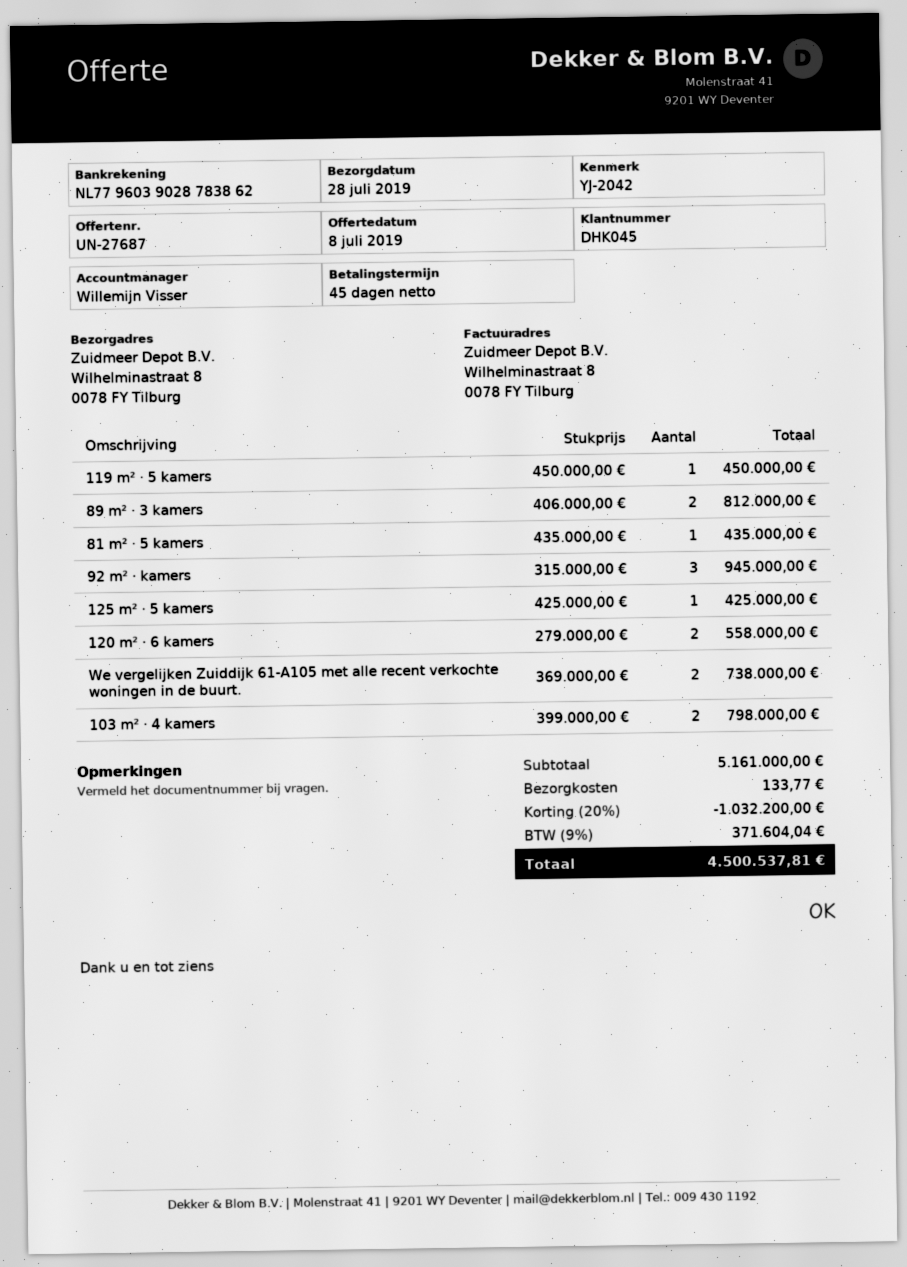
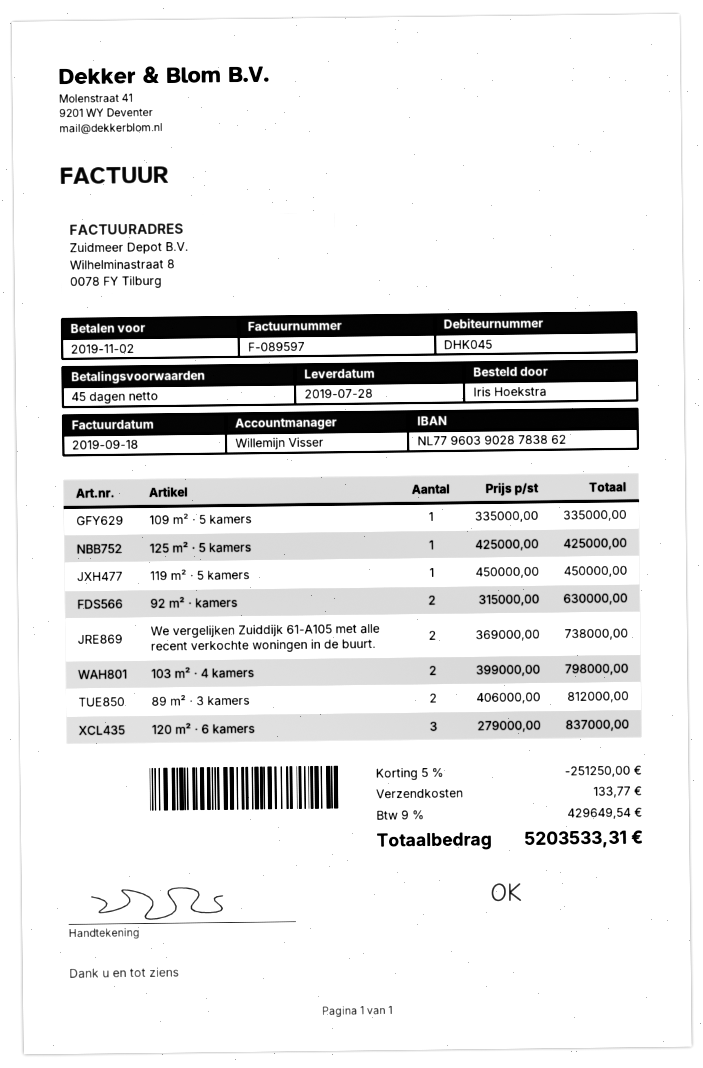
81 m² · 5 kamers: 1 x 435000.00 = 435000.00 -> none
92 m² · kamers: 3 x 315000.00 = 945000.00 -> 2 x 315000.00 = 630000.00
120 m² · 6 kamers: 2 x 279000.00 = 558000.00 -> 3 x 279000.00 = 837000.00
109 m² · 5 kamers: none -> 1 x 335000.00 = 335000.00
discount: 20% = 1032200.00 -> 5% = 251250.00
tax: 9% = 371604.04 -> 9% = 429649.54
total: 4500537.81 -> 5203533.31

